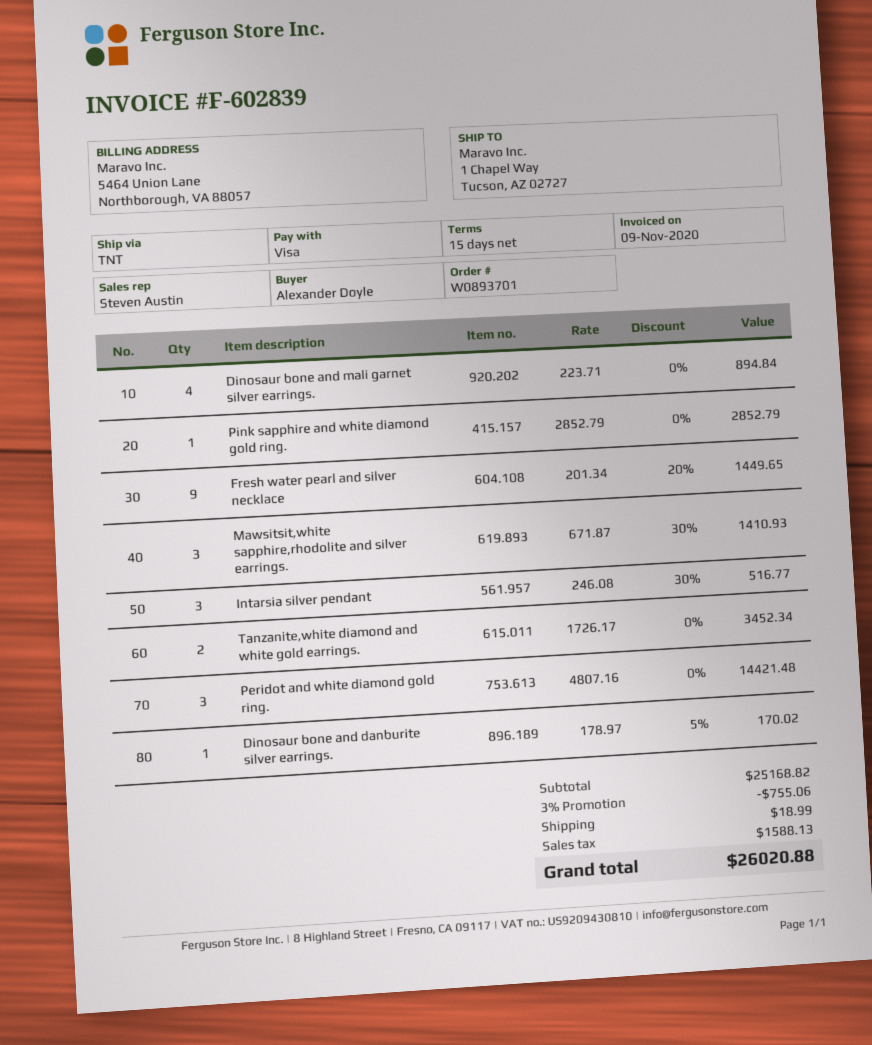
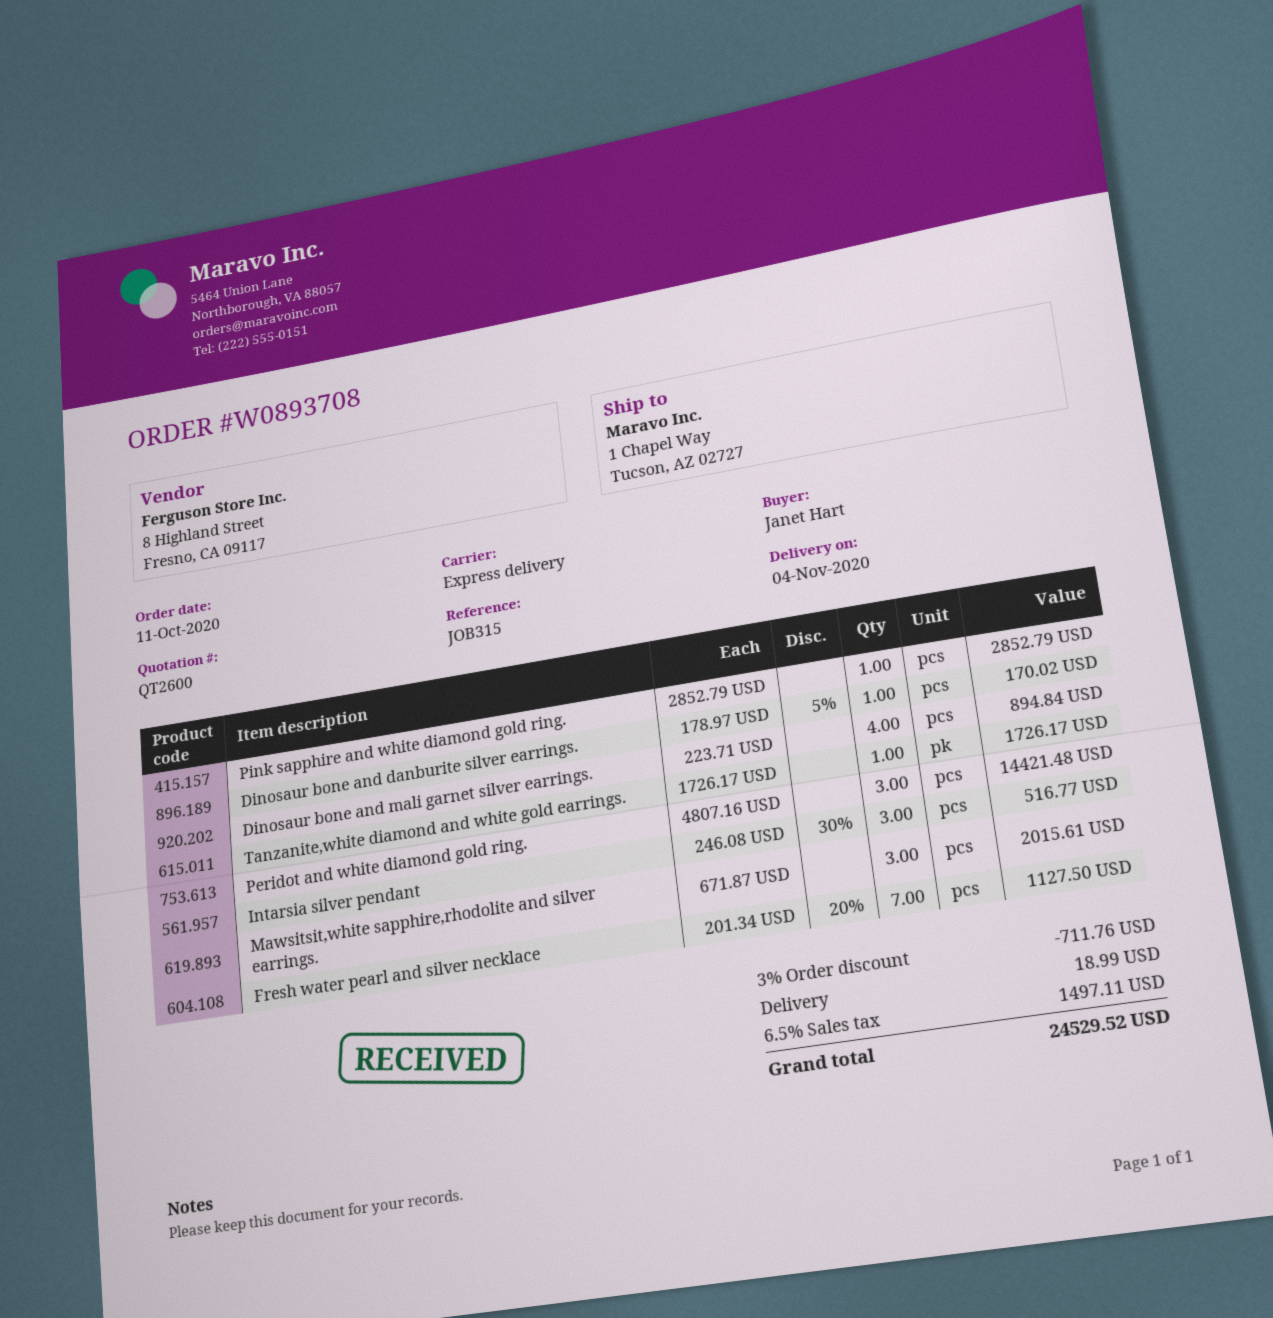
order number: W0893701 -> W0893708
ordered by: Alexander Doyle -> Janet Hart
shipping method: TNT -> express
Fresh water pearl and silver necklace: 9 x 201.34 - 20% = 1449.65 -> 7 x 201.34 - 20% = 1127.50
Mawsitsit,white sapphire,rhodolite and silver earrings.: 3 x 671.87 - 30% = 1410.93 -> 3 x 671.87 = 2015.61
Tanzanite,white diamond and white gold earrings.: 2 x 1726.17 = 3452.34 -> 1 x 1726.17 = 1726.17
discount: 3% = 755.06 -> 3% = 711.76
tax: 1588.13 -> 1497.11
total: 26020.88 -> 24529.52

